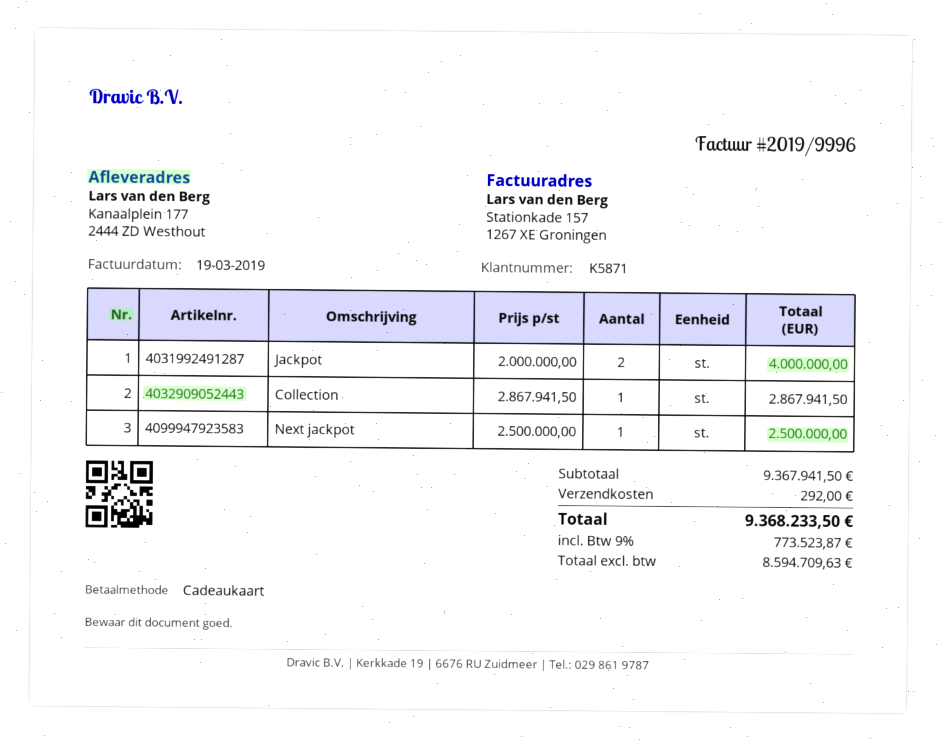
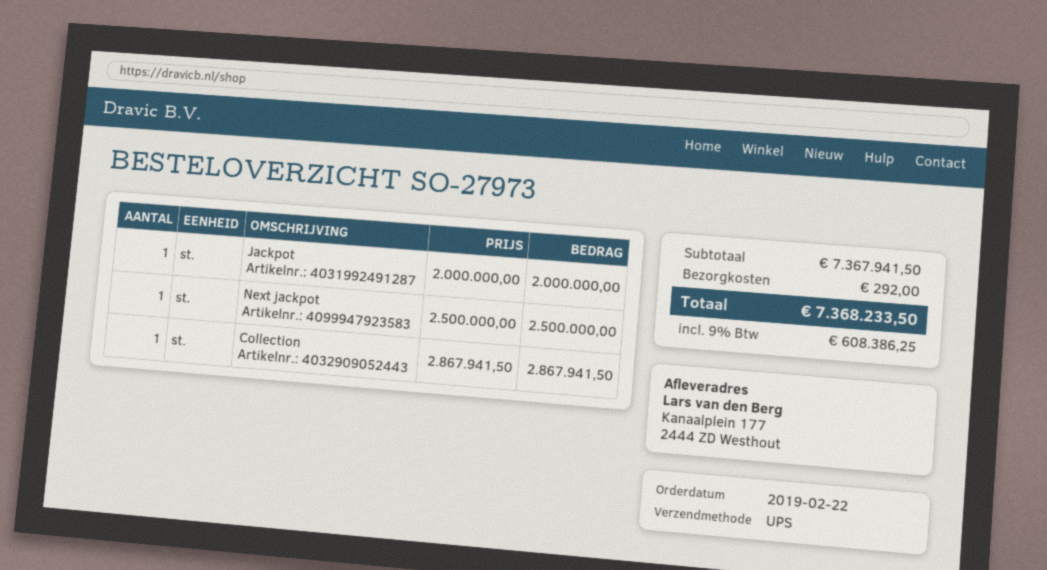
Jackpot: 2 x 2000000.00 = 4000000.00 -> 1 x 2000000.00 = 2000000.00
subtotal: 9367941.50 -> 7367941.50
tax: 9% = 773523.87 -> 9% = 608386.25
total: 9368233.50 -> 7368233.50

